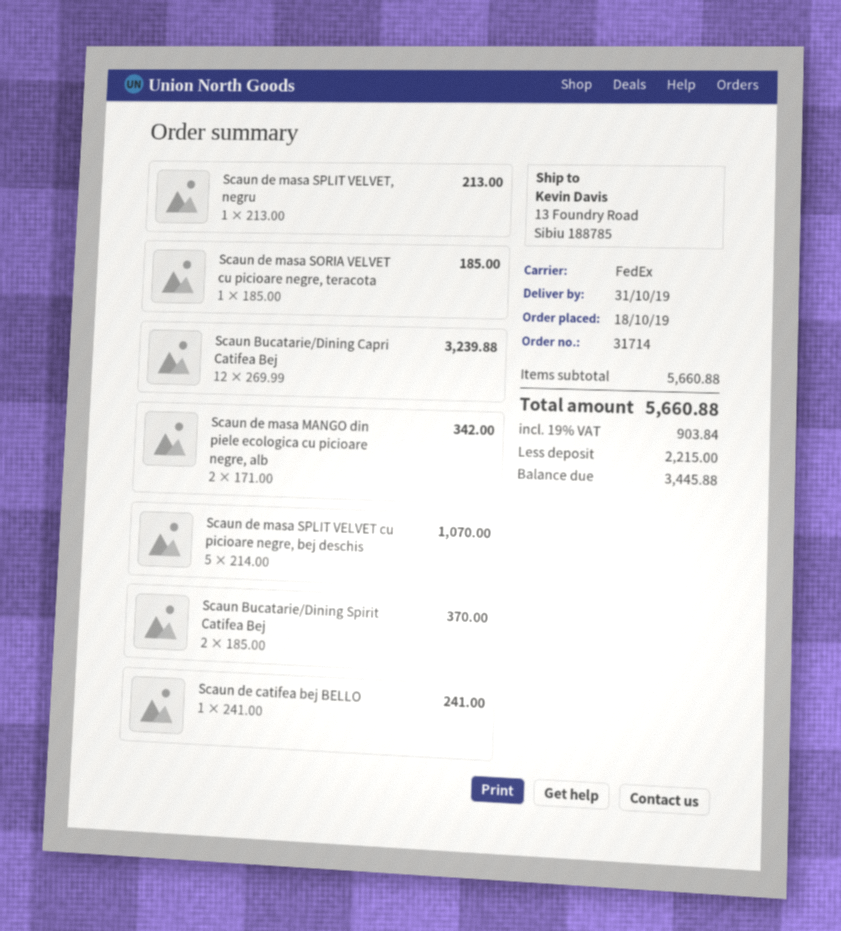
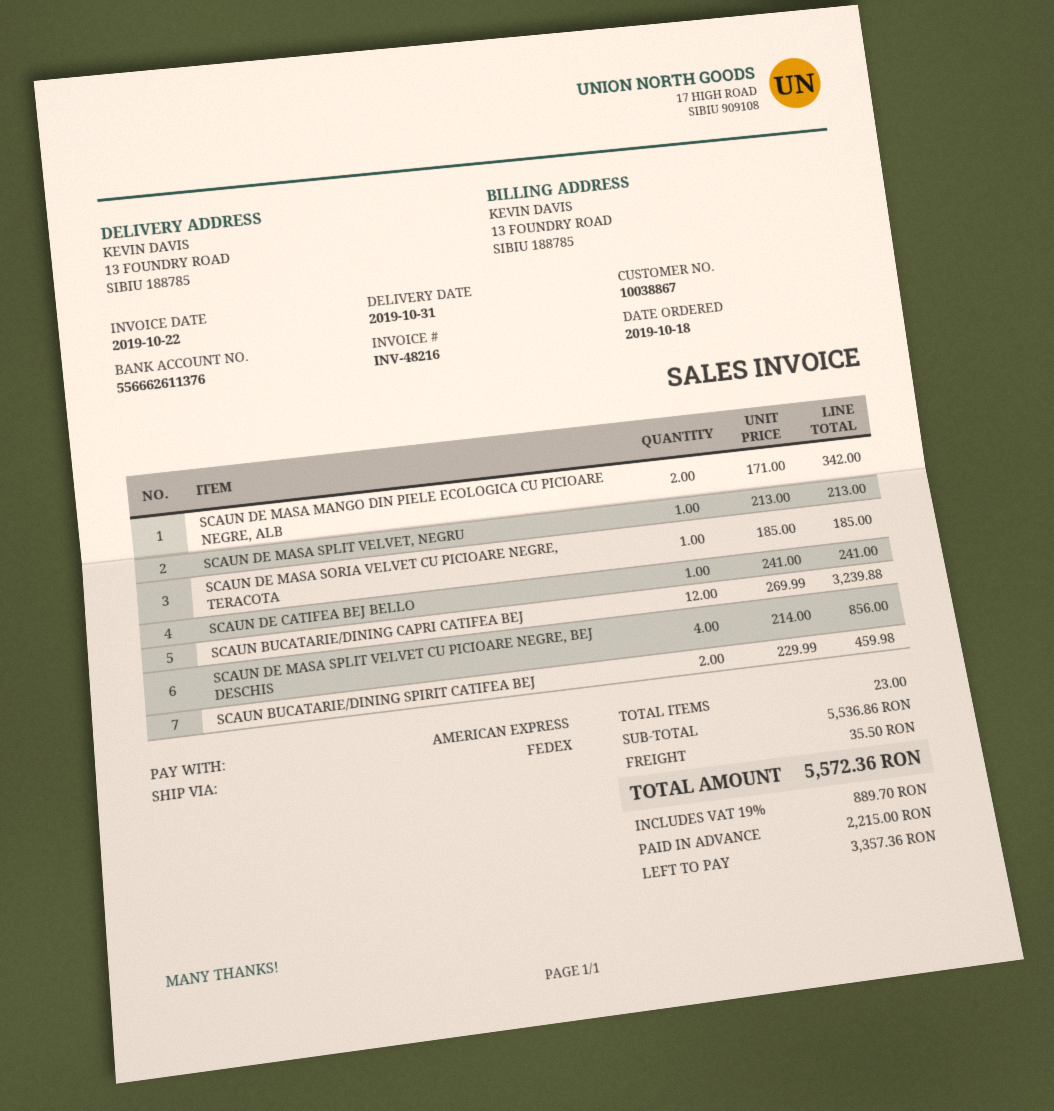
Scaun de masa SPLIT VELVET cu picioare negre, bej deschis: 5 x 214.00 = 1070.00 -> 4 x 214.00 = 856.00
Scaun Bucatarie/Dining Spirit Catifea Bej: 2 x 185.00 = 370.00 -> 2 x 229.99 = 459.98
subtotal: 5660.88 -> 5536.86
shipping: none -> 35.50
tax: 19% = 903.84 -> 19% = 889.70
total: 5660.88 -> 5572.36
balance: 3445.88 -> 3357.36

